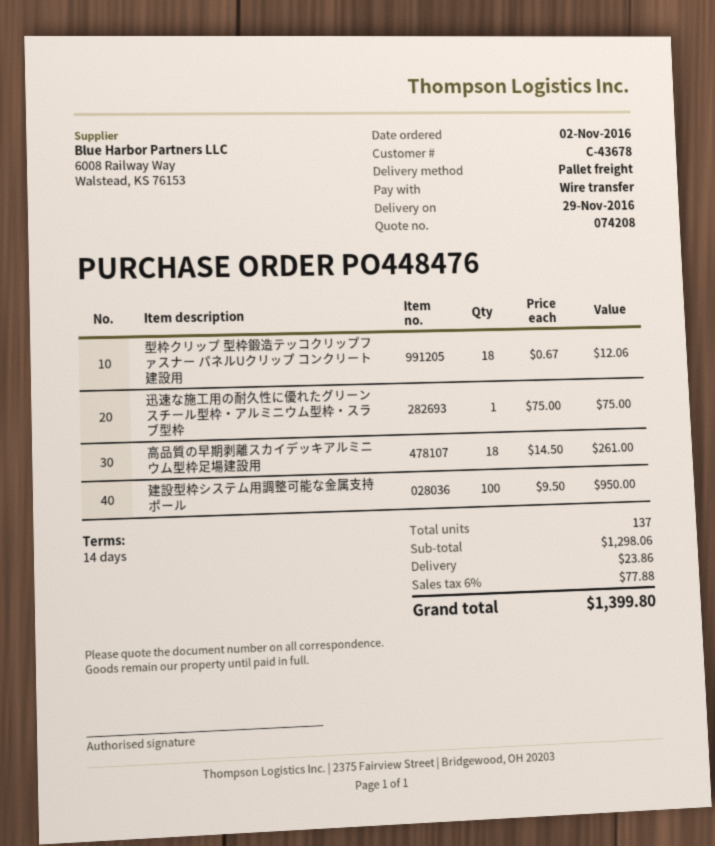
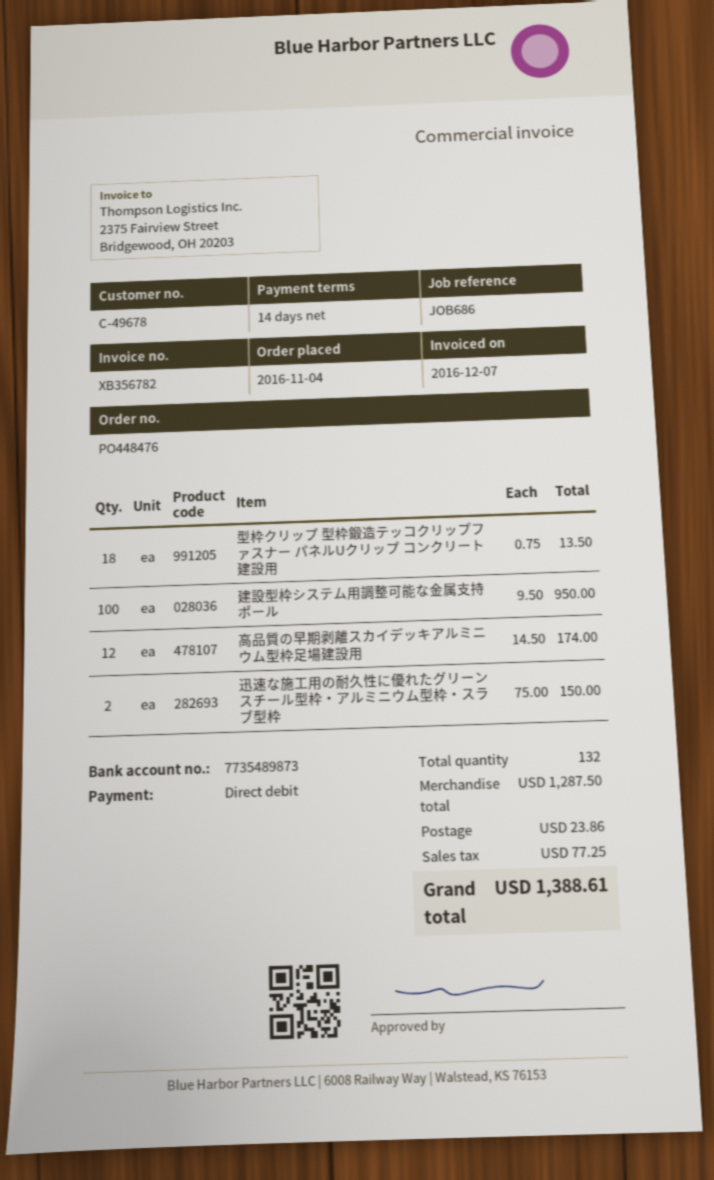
order date: 2016-11-02 -> 2016-11-04
customer number: C-43678 -> C-49678
payment method: bank transfer -> direct debit
型枠クリップ 型枠鍛造テッコクリップファスナー パネルUクリップ コンクリート建設用: 18 x 0.67 = 12.06 -> 18 x 0.75 = 13.50
迅速な施工用の耐久性に優れたグリーンスチール型枠・アルミニウム型枠・スラブ型枠: 1 x 75.00 = 75.00 -> 2 x 75.00 = 150.00
高品質の早期剥離スカイデッキアルミニウム型枠足場建設用: 18 x 14.50 = 261.00 -> 12 x 14.50 = 174.00
total quantity: 137 -> 132
subtotal: 1298.06 -> 1287.50
tax: 77.88 -> 77.25
total: 1399.80 -> 1388.61

